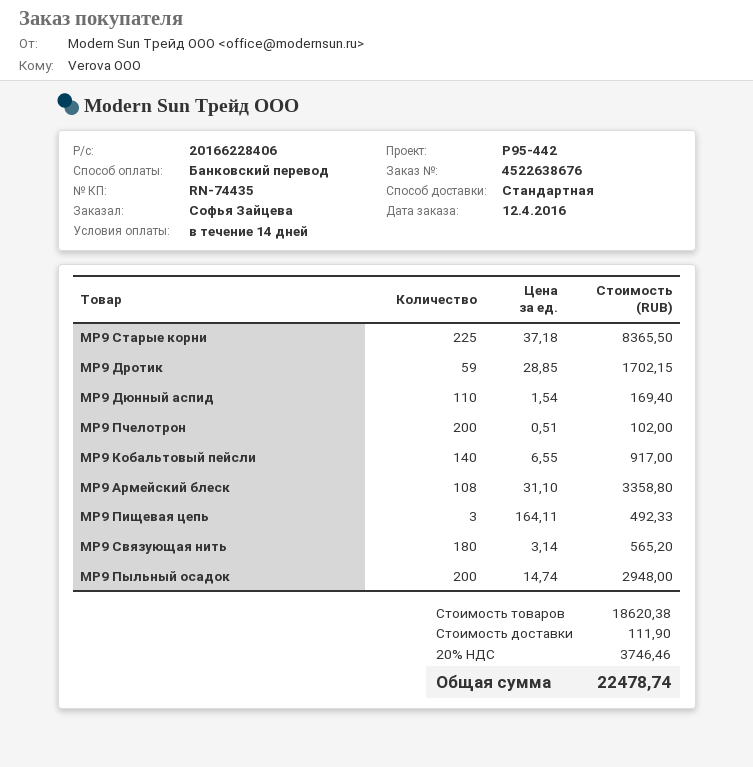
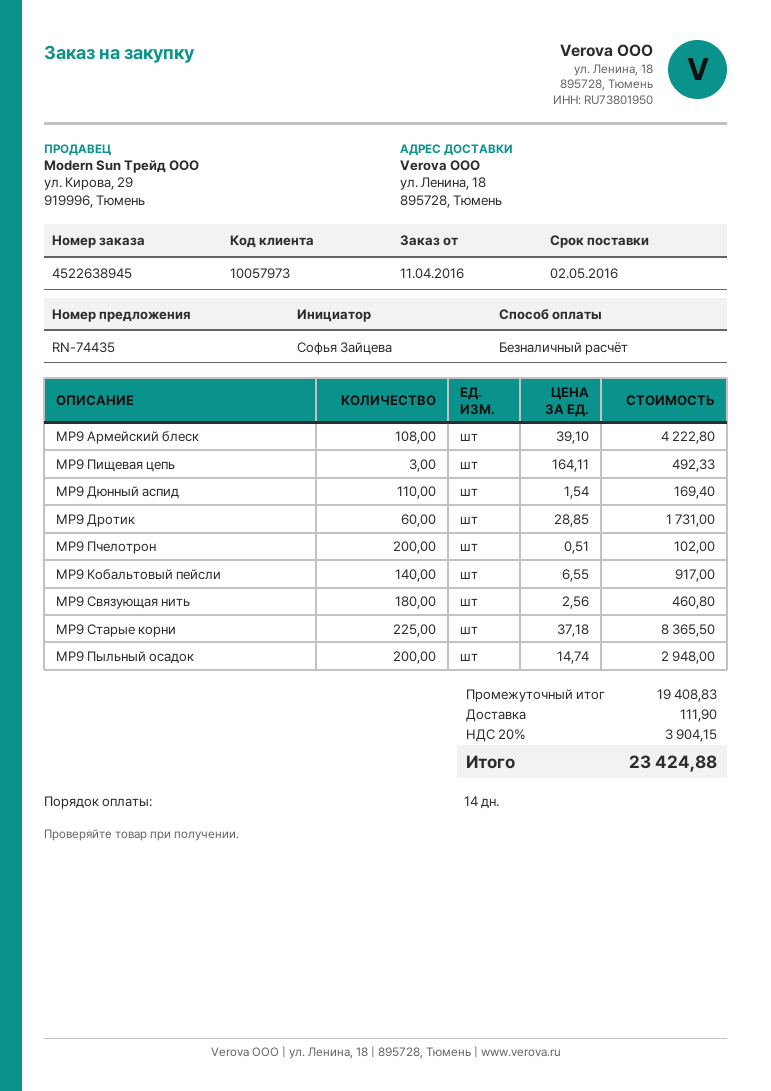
order number: 4522638676 -> 4522638945
order date: 2016-04-12 -> 2016-04-11
MP9 Дротик: 59 x 28.85 = 1702.15 -> 60 x 28.85 = 1731.00
MP9 Армейский блеск: 108 x 31.10 = 3358.80 -> 108 x 39.10 = 4222.80
MP9 Связующая нить: 180 x 3.14 = 565.20 -> 180 x 2.56 = 460.80
subtotal: 18620.38 -> 19408.83
tax: 20% = 3746.46 -> 20% = 3904.15
total: 22478.74 -> 23424.88

